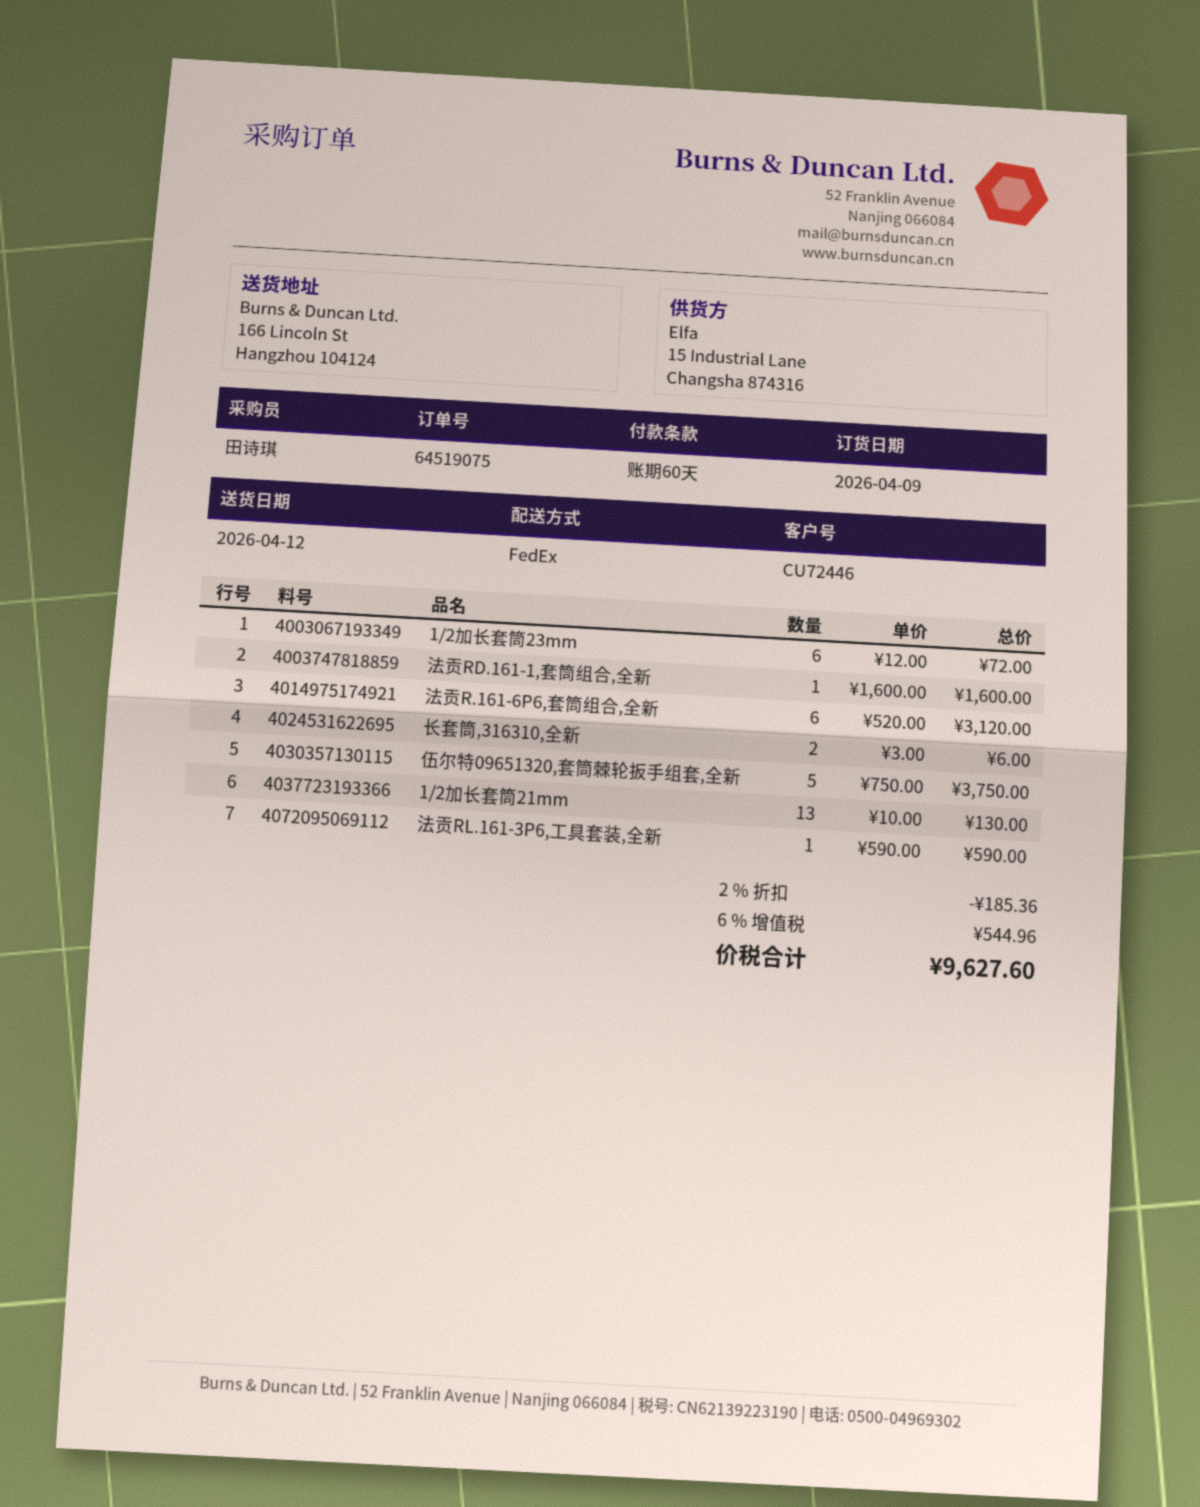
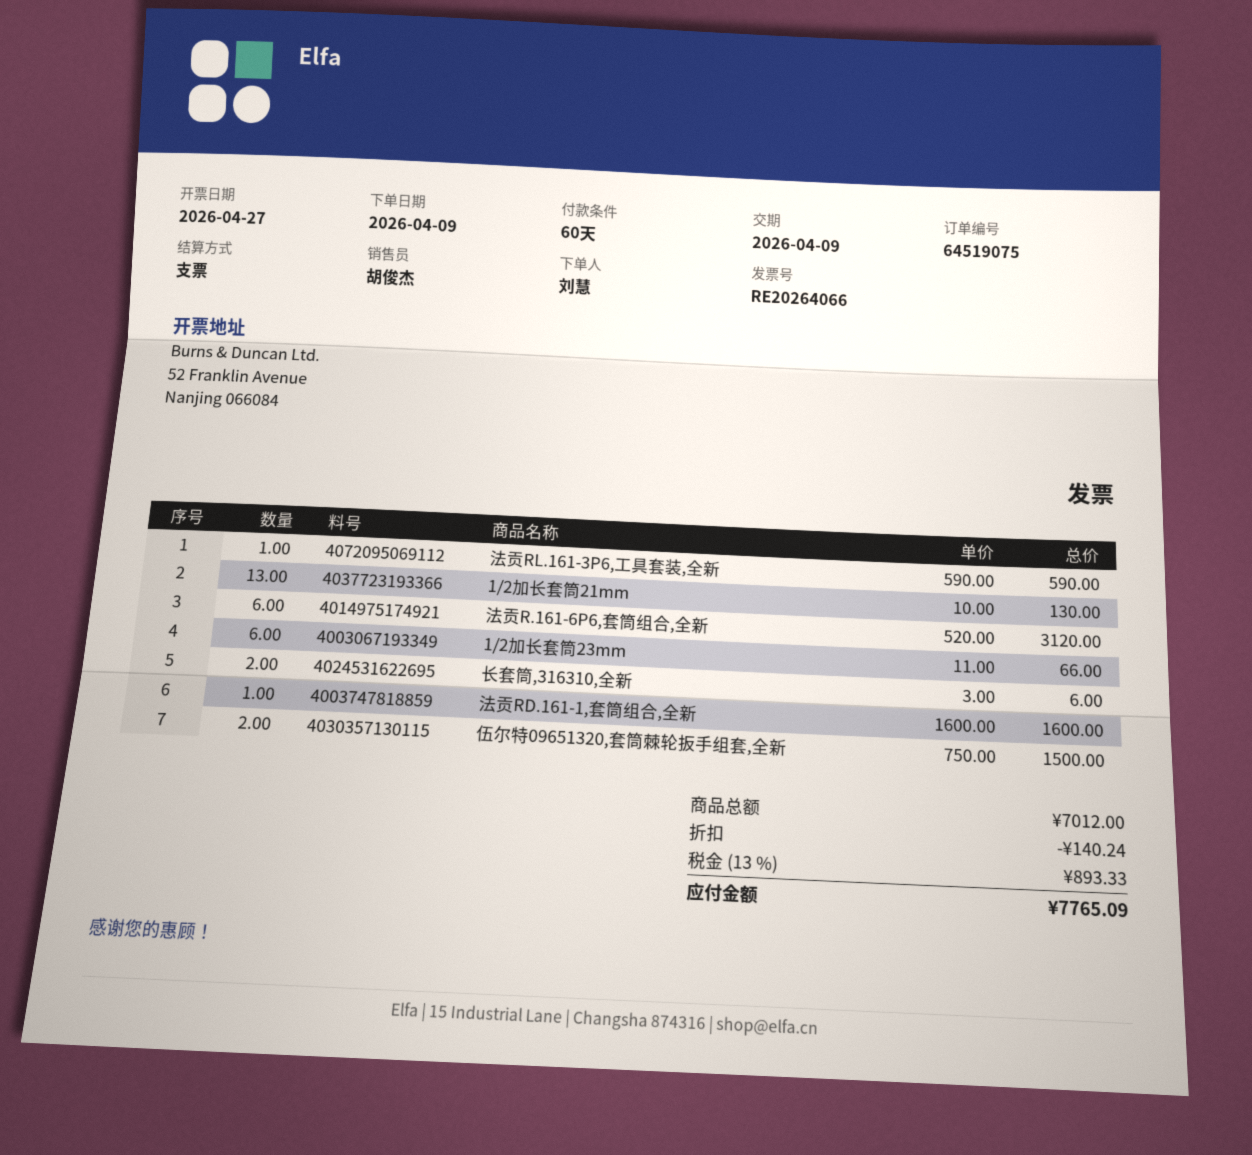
delivery date: 2026-04-12 -> 2026-04-09
ordered by: 田诗琪 -> 刘慧
1/2加长套筒23mm: 6 x 12.00 = 72.00 -> 6 x 11.00 = 66.00
伍尔特09651320,套筒棘轮扳手组套,全新: 5 x 750.00 = 3750.00 -> 2 x 750.00 = 1500.00
discount: 185.36 -> 140.24
tax: 6% = 544.96 -> 13% = 893.33
total: 9627.60 -> 7765.09

